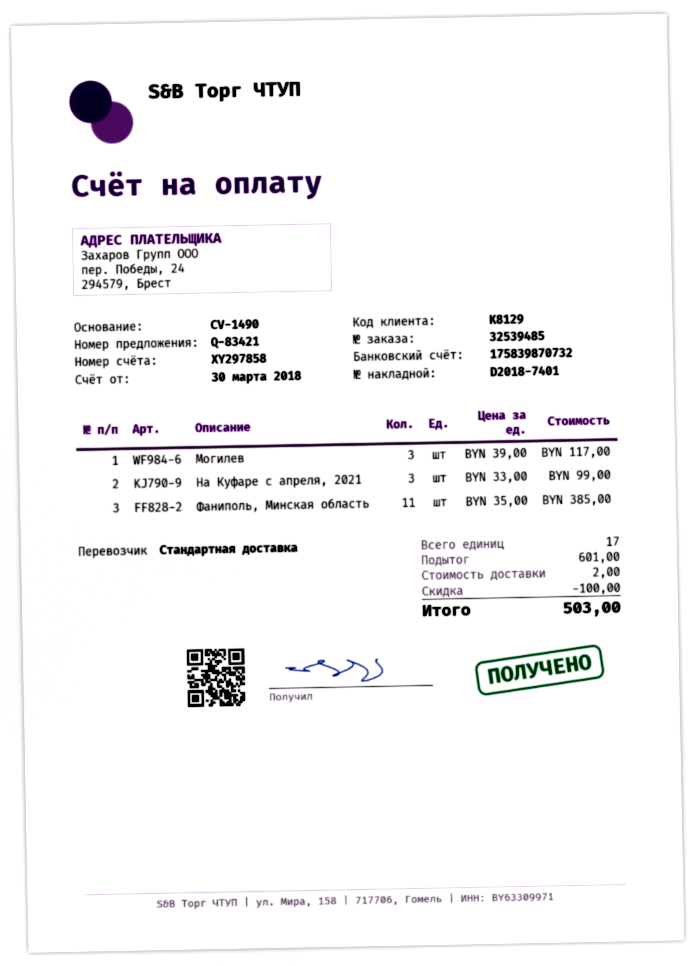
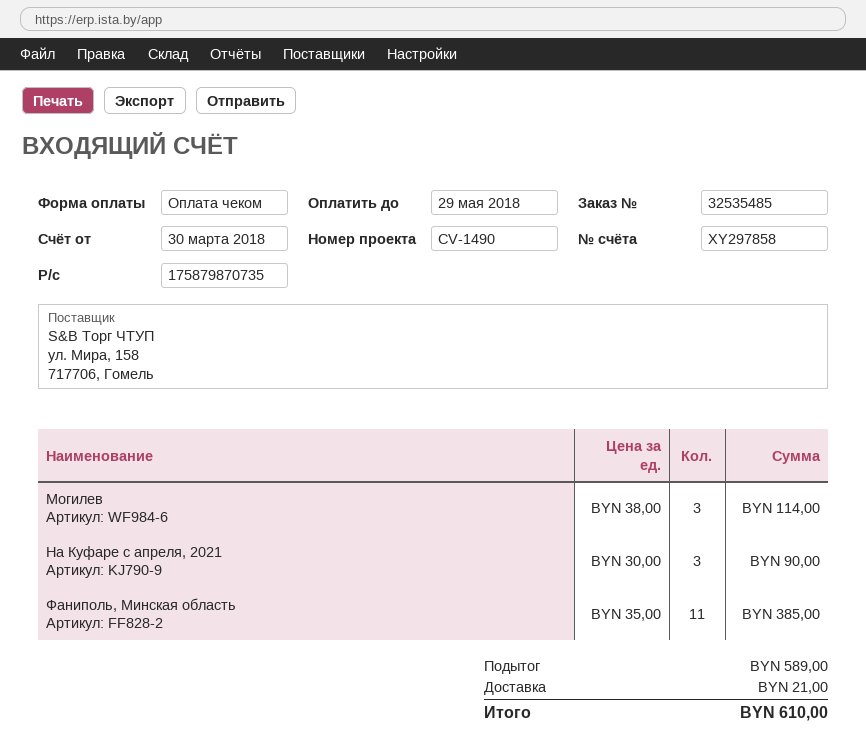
order number: 32539485 -> 32535485
bank account: 175839870732 -> 175879870735
Могилев: 3 x 39.00 = 117.00 -> 3 x 38.00 = 114.00
На Куфаре с апреля, 2021: 3 x 33.00 = 99.00 -> 3 x 30.00 = 90.00
subtotal: 601.00 -> 589.00
discount: 100.00 -> none
shipping: 2.00 -> 21.00
total: 503.00 -> 610.00

